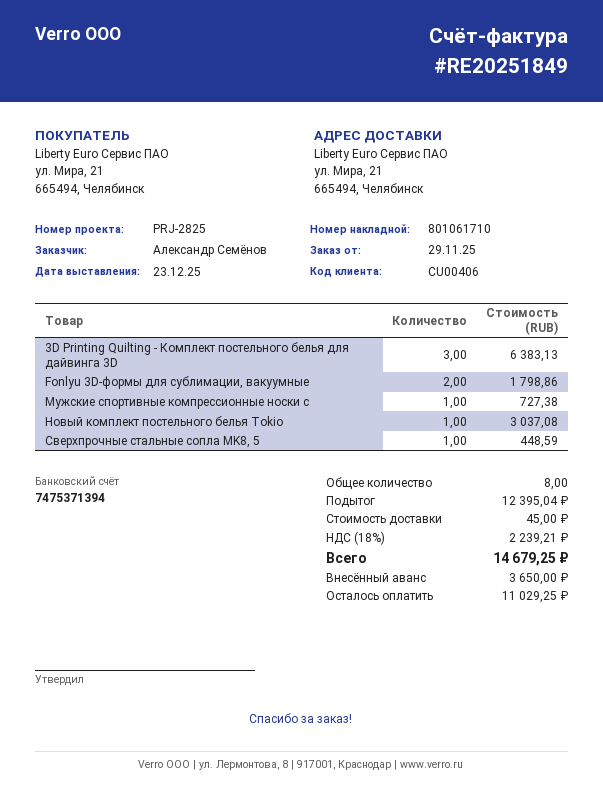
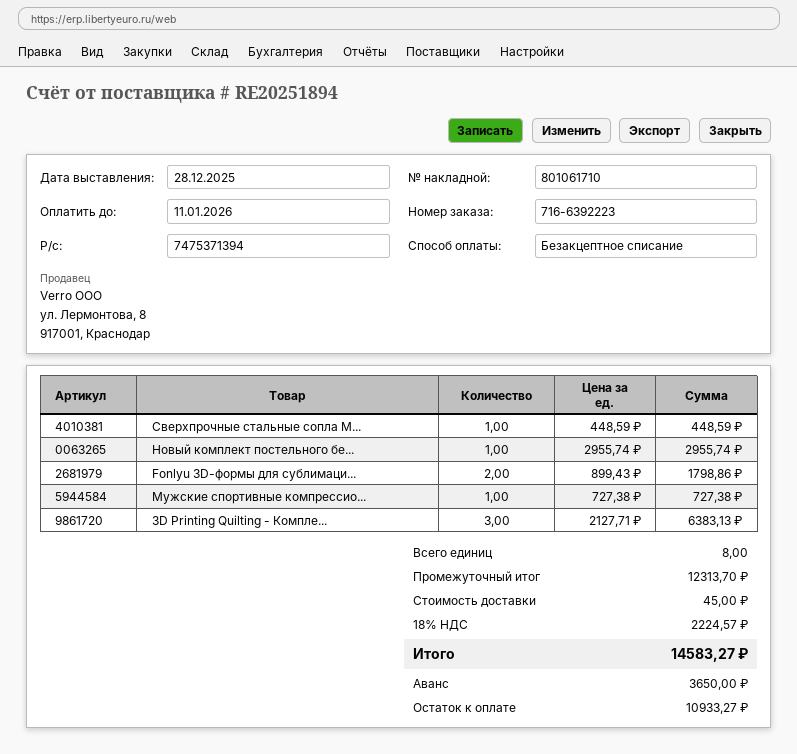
invoice number: RE20251849 -> RE20251894
invoice date: 2025-12-23 -> 2025-12-28
Новый комплект постельного белья Tokio: 1 for 3037.08 -> 1 for 2955.74
subtotal: 12395.04 -> 12313.70
tax: 18% = 2239.21 -> 18% = 2224.57
total: 14679.25 -> 14583.27
balance: 11029.25 -> 10933.27

